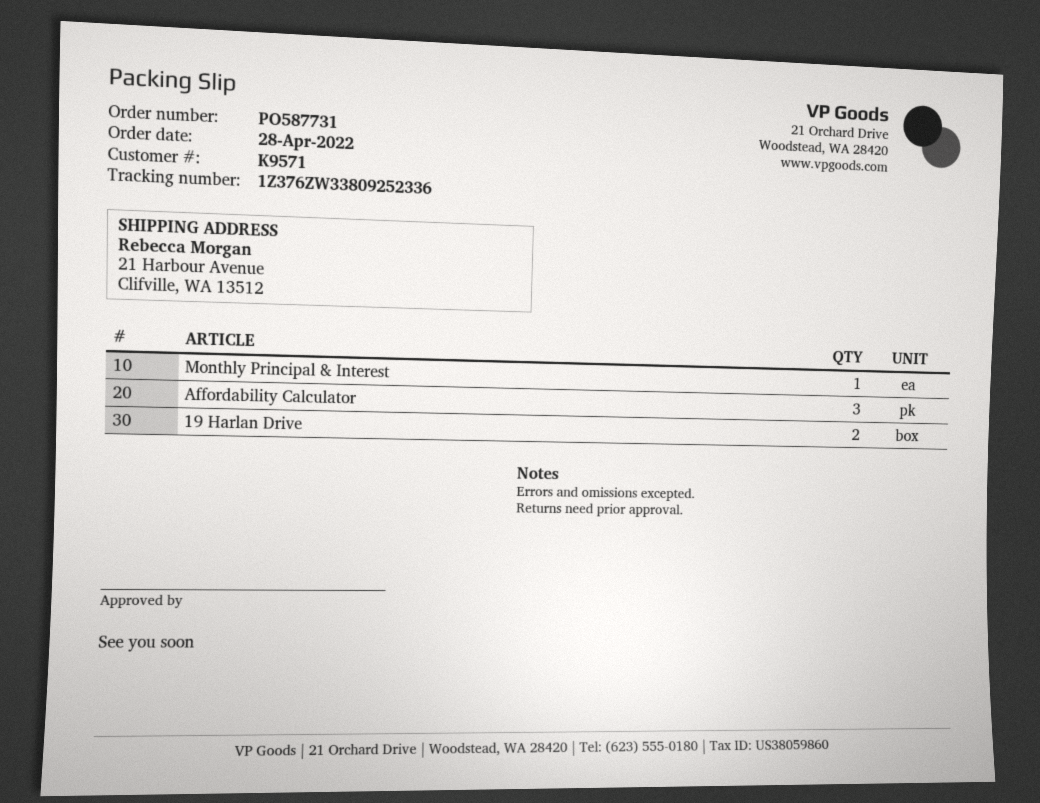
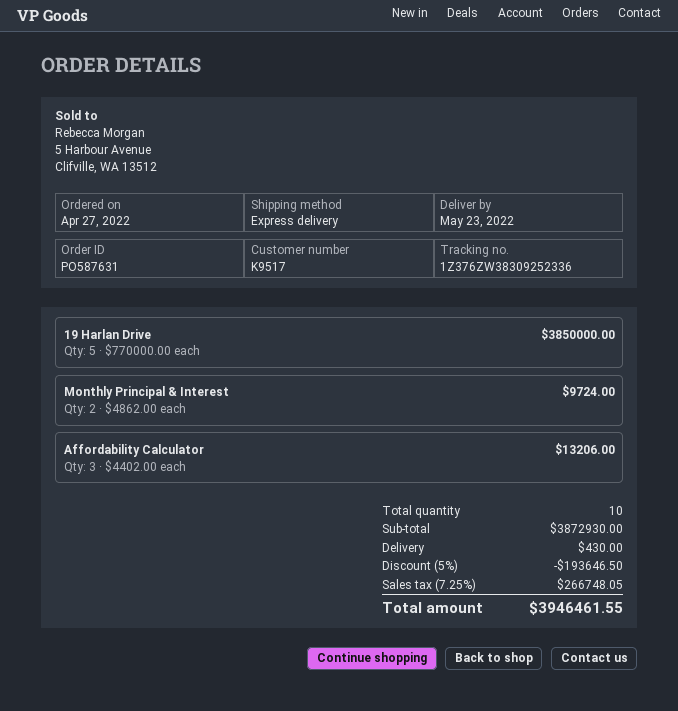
order number: PO587731 -> PO587631
order date: 2022-04-28 -> 2022-04-27
customer number: K9571 -> K9517
tracking number: 1Z376ZW33809252336 -> 1Z376ZW38309252336
Monthly Principal & Interest: 1 -> 2
19 Harlan Drive: 2 -> 5

